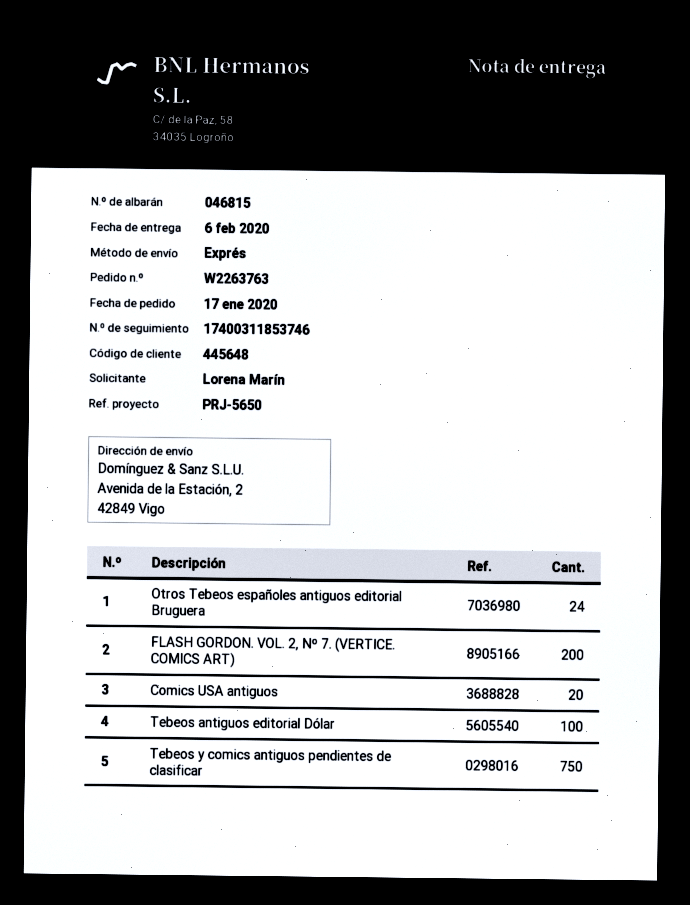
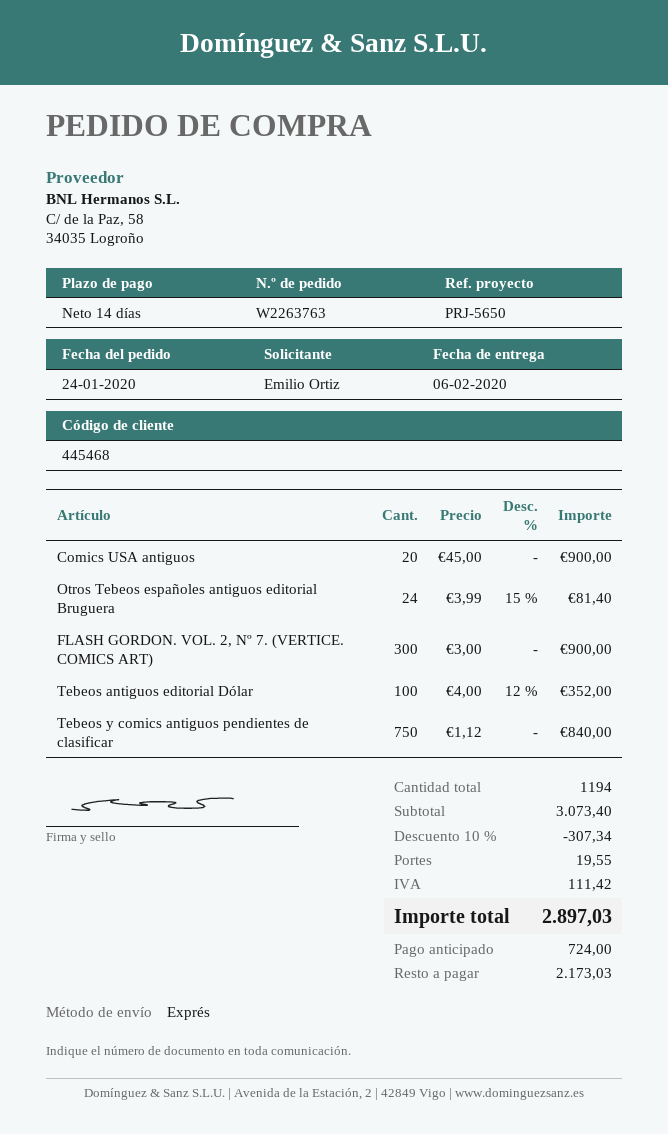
order date: 2020-01-17 -> 2020-01-24
customer number: 445648 -> 445468
ordered by: Lorena Marín -> Emilio Ortiz
FLASH GORDON. VOL. 2, Nº 7. (VERTICE. COMICS ART): 200 -> 300

